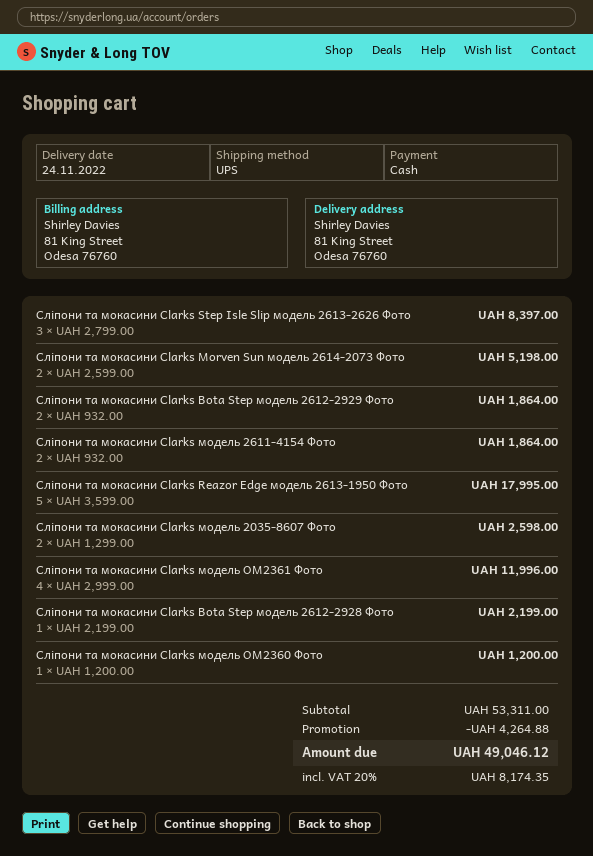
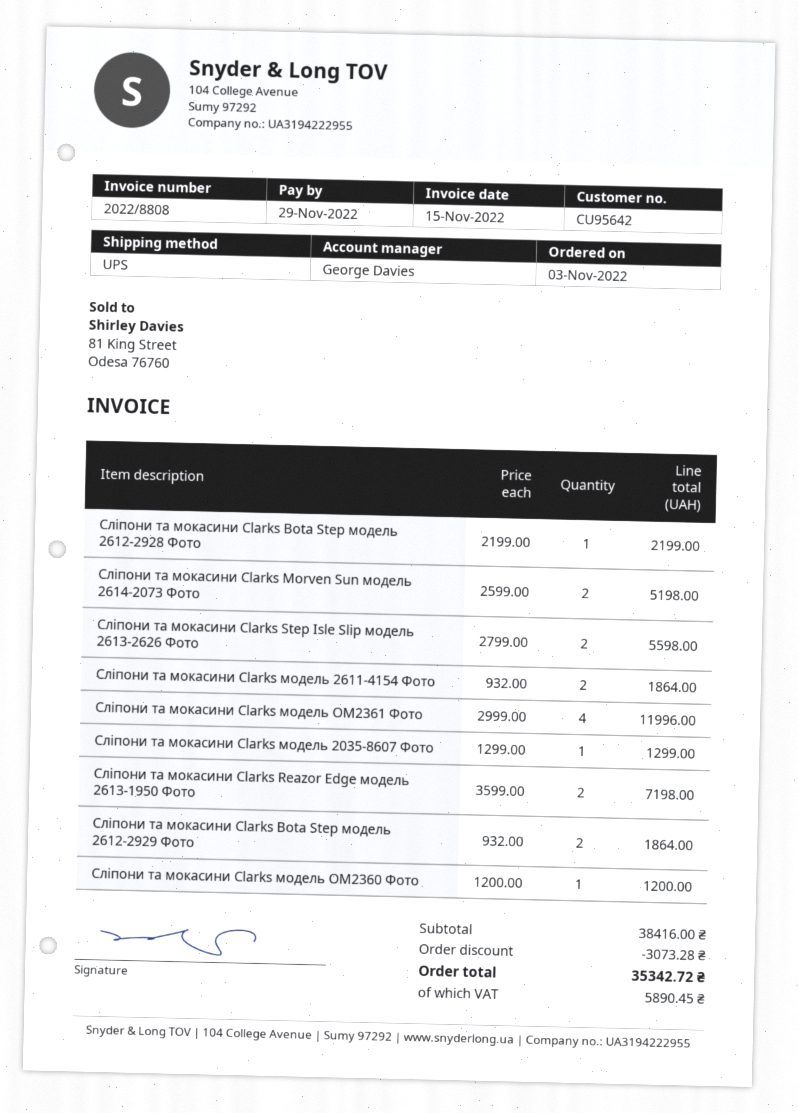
Сліпони та мокасини Clarks Step Isle Slip модель 2613-2626 Фото: 3 x 2799.00 = 8397.00 -> 2 x 2799.00 = 5598.00
Сліпони та мокасини Clarks Reazor Edge модель 2613-1950 Фото: 5 x 3599.00 = 17995.00 -> 2 x 3599.00 = 7198.00
Сліпони та мокасини Clarks модель 2035-8607 Фото: 2 x 1299.00 = 2598.00 -> 1 x 1299.00 = 1299.00
subtotal: 53311.00 -> 38416.00
discount: 4264.88 -> 3073.28
tax: 8174.35 -> 5890.45
total: 49046.12 -> 35342.72

